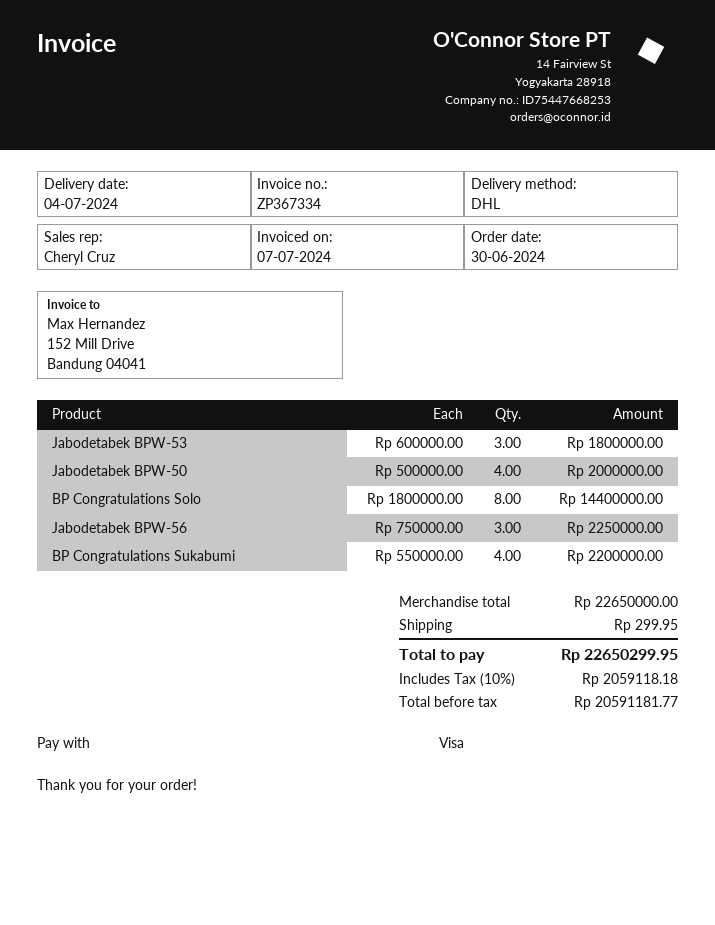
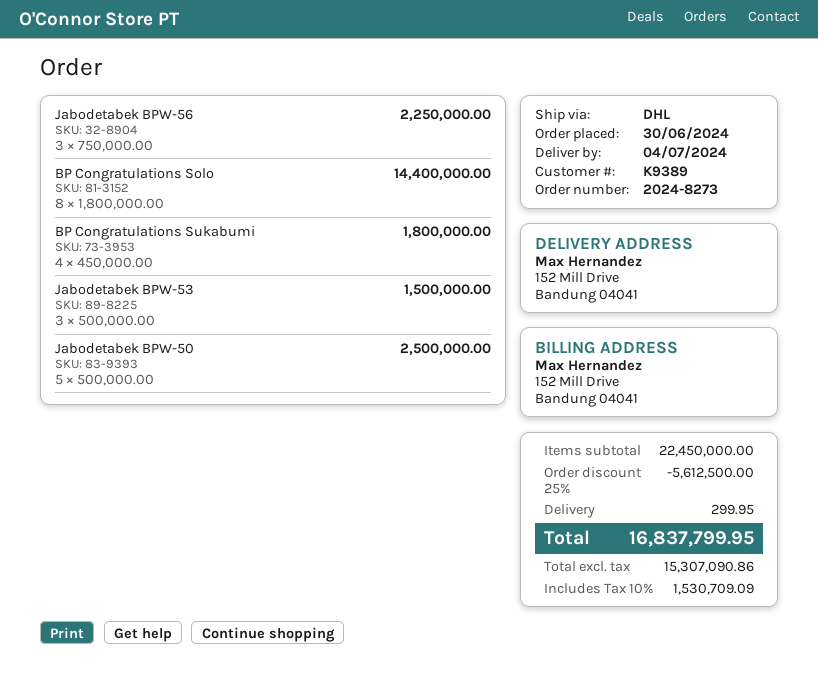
Jabodetabek BPW-53: 3 x 600000.00 = 1800000.00 -> 3 x 500000.00 = 1500000.00
Jabodetabek BPW-50: 4 x 500000.00 = 2000000.00 -> 5 x 500000.00 = 2500000.00
BP Congratulations Sukabumi: 4 x 550000.00 = 2200000.00 -> 4 x 450000.00 = 1800000.00
subtotal: 22650000.00 -> 22450000.00
discount: none -> 25% = 5612500.00
net: 20591181.77 -> 15307090.86
tax: 10% = 2059118.18 -> 10% = 1530709.09
total: 22650299.95 -> 16837799.95

